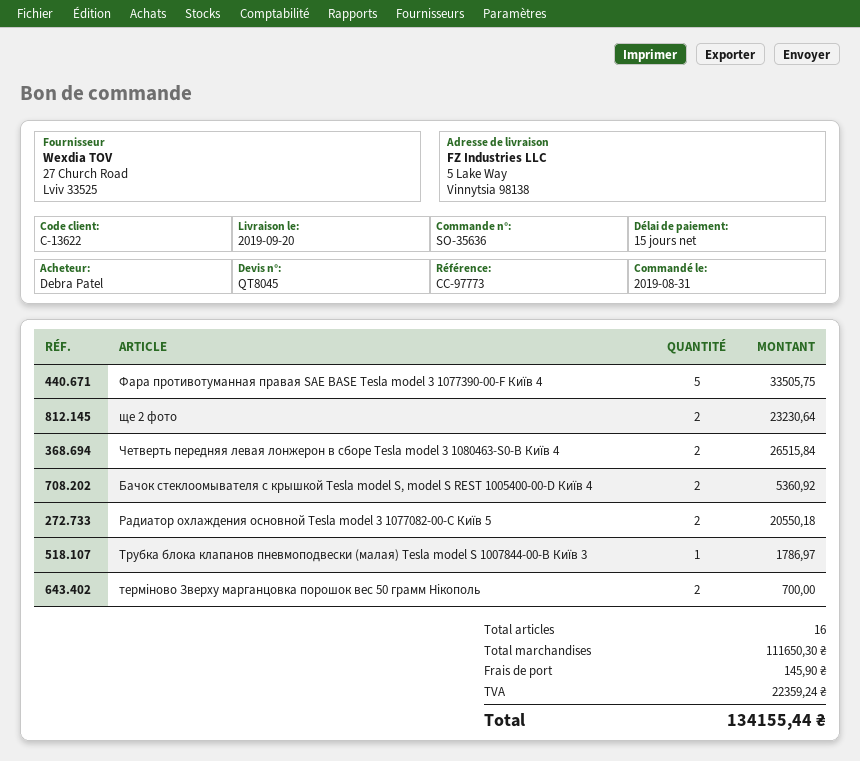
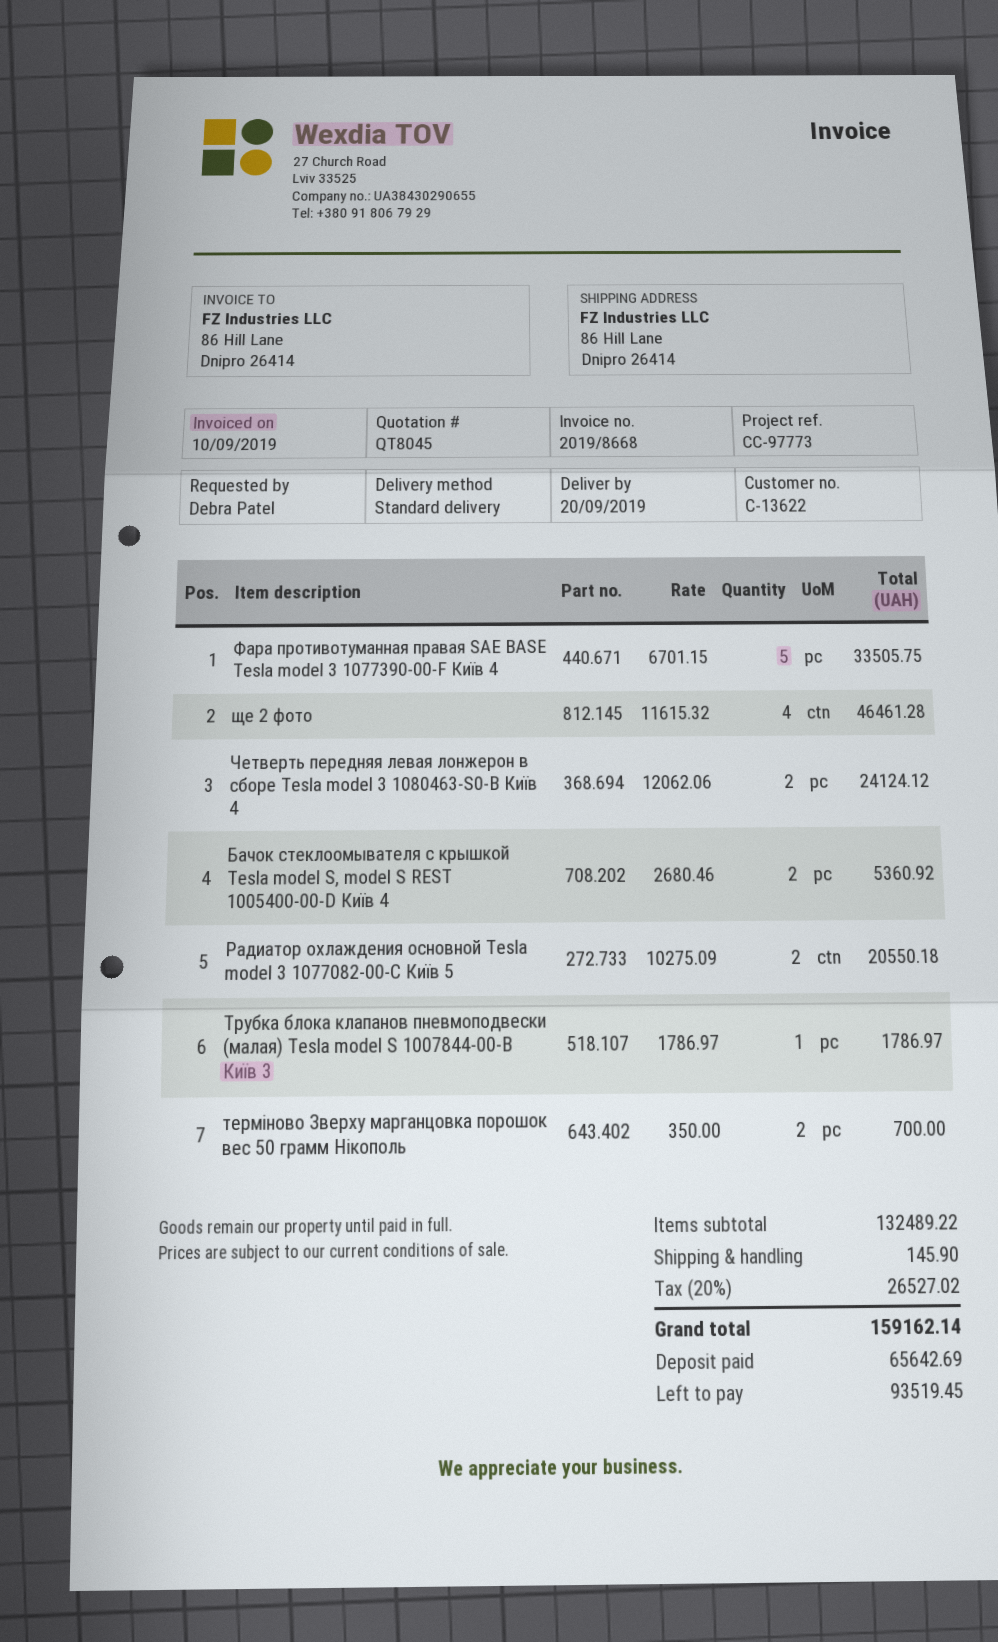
ship to: 5 Lake Way, Vinnytsia 98138 -> 86 Hill Lane, Dnipro 26414
ще 2 фото: 2 for 23230.64 -> 4 for 46461.28
Четверть передняя левая лонжерон в сборе Tesla model 3 1080463-S0-B Київ 4: 2 for 26515.84 -> 2 for 24124.12
subtotal: 111650.30 -> 132489.22
tax: 22359.24 -> 26527.02
total: 134155.44 -> 159162.14

